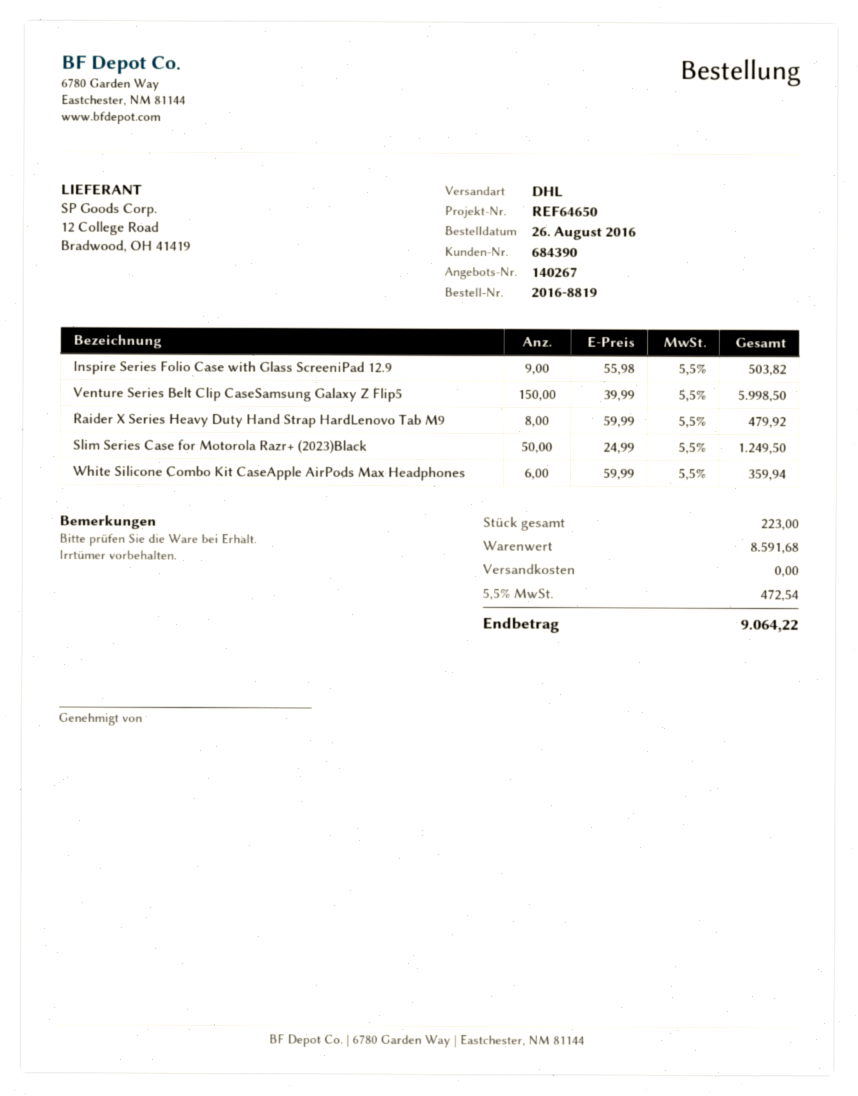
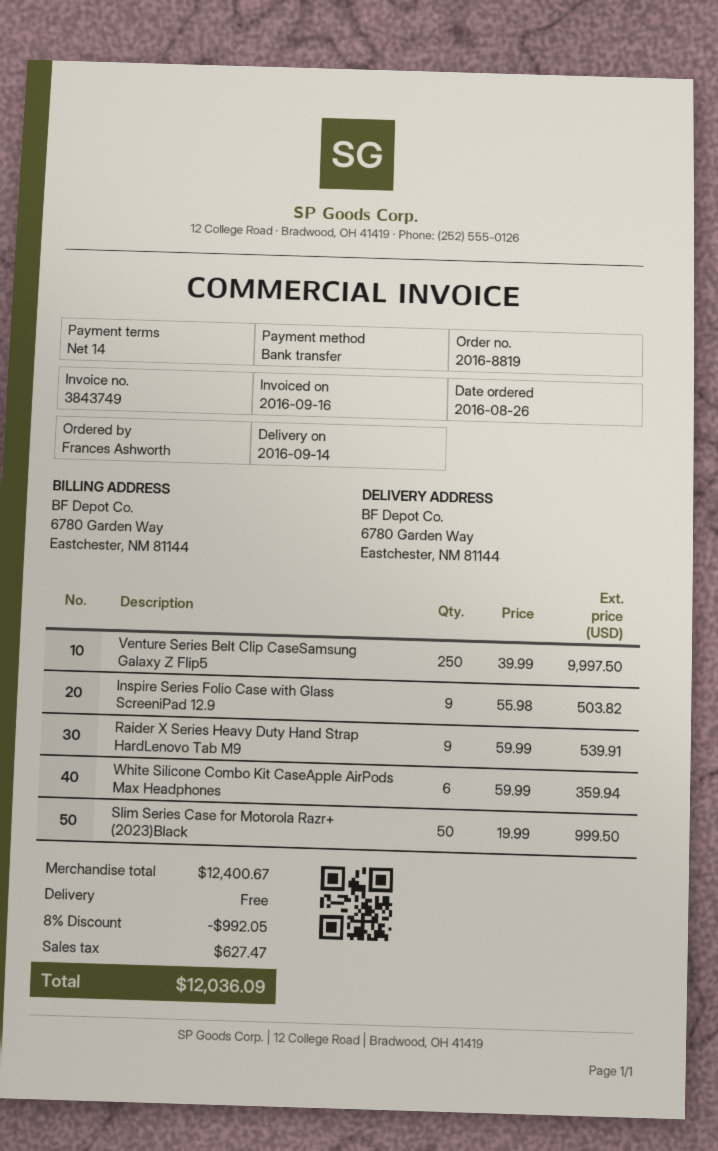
Venture Series Belt Clip CaseSamsung Galaxy Z Flip5: 150 x 39.99 = 5998.50 -> 250 x 39.99 = 9997.50
Raider X Series Heavy Duty Hand Strap HardLenovo Tab M9: 8 x 59.99 = 479.92 -> 9 x 59.99 = 539.91
Slim Series Case for Motorola Razr+ (2023)Black: 50 x 24.99 = 1249.50 -> 50 x 19.99 = 999.50
subtotal: 8591.68 -> 12400.67
discount: none -> 8% = 992.05
tax: 472.54 -> 627.47
total: 9064.22 -> 12036.09

